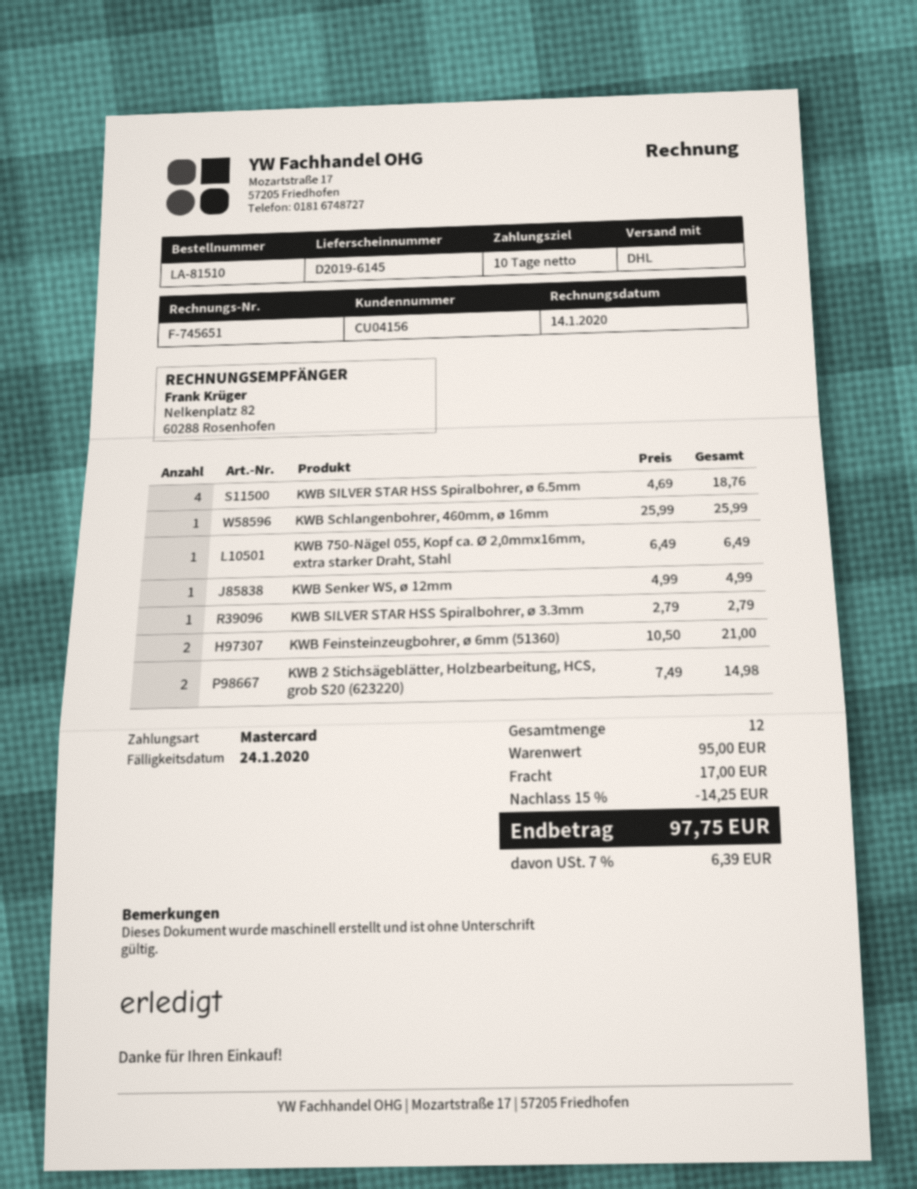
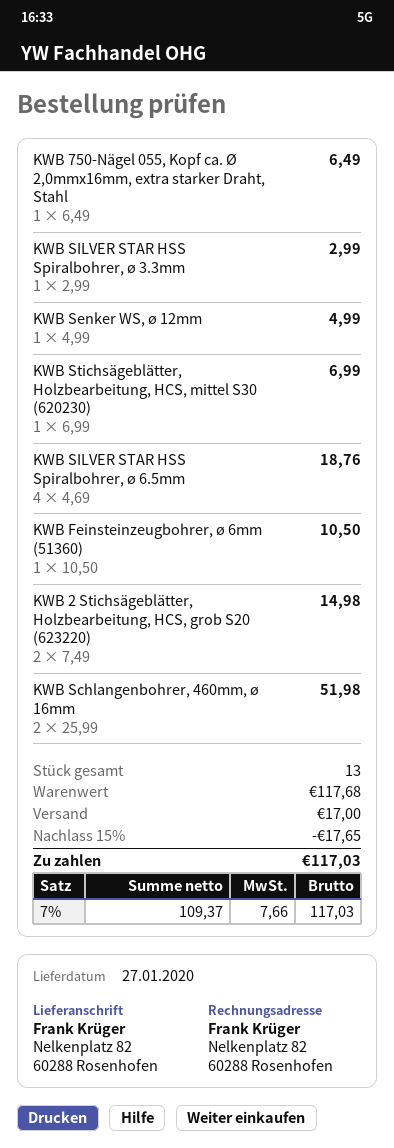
KWB Schlangenbohrer, 460mm, ø 16mm: 1 x 25.99 = 25.99 -> 2 x 25.99 = 51.98
KWB SILVER STAR HSS Spiralbohrer, ø 3.3mm: 1 x 2.79 = 2.79 -> 1 x 2.99 = 2.99
KWB Feinsteinzeugbohrer, ø 6mm (51360): 2 x 10.50 = 21.00 -> 1 x 10.50 = 10.50
KWB Stichsägeblätter, Holzbearbeitung, HCS, mittel S30 (620230): none -> 1 x 6.99 = 6.99
total quantity: 12 -> 13
subtotal: 95.00 -> 117.68
discount: 15% = 14.25 -> 15% = 17.65
tax: 7% = 6.39 -> 7% = 7.66
total: 97.75 -> 117.03

